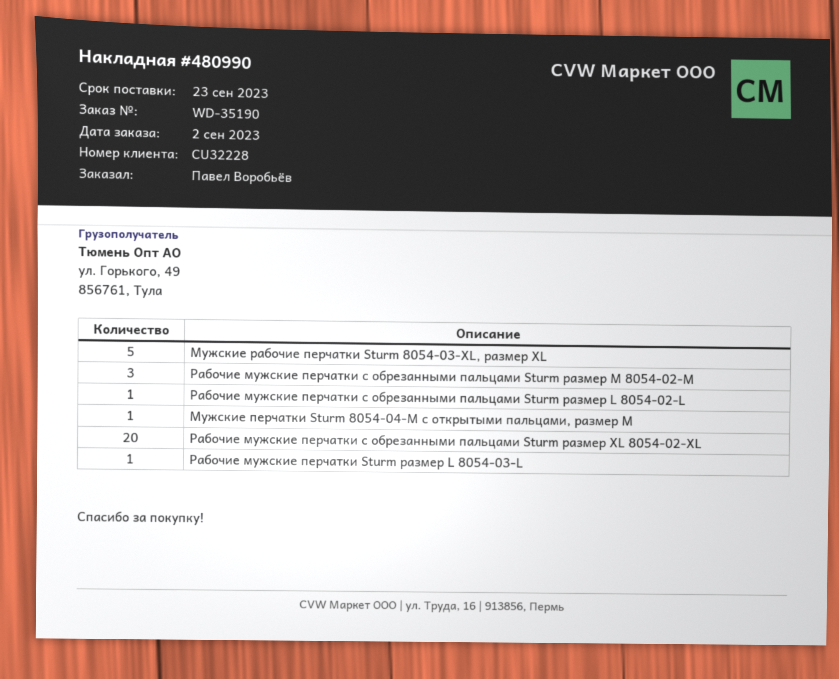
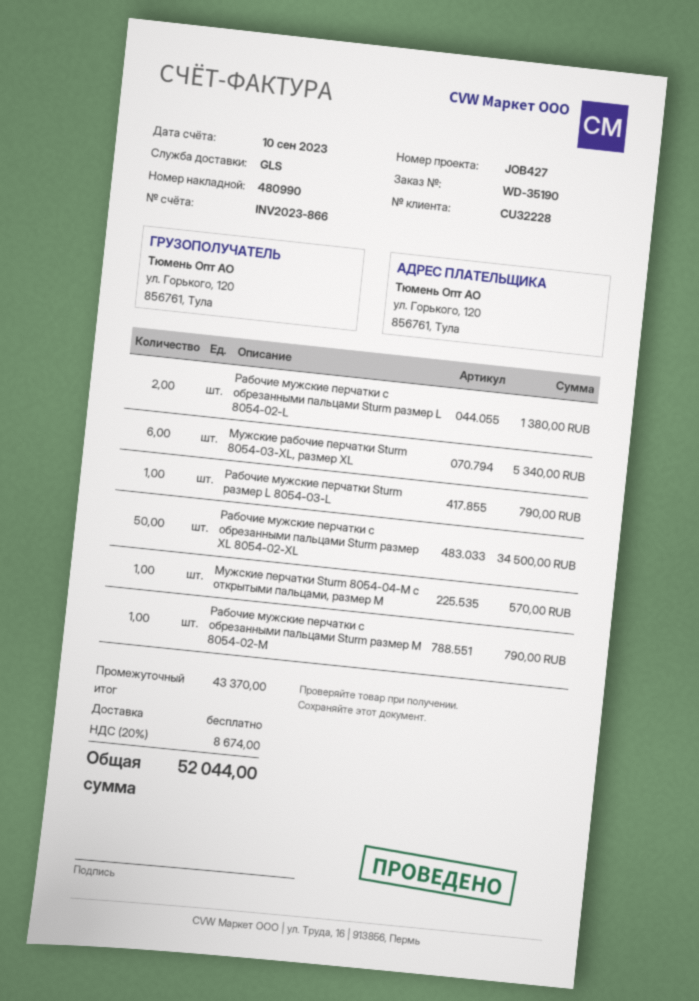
ship to: ул. Горького, 49, 856761, Тула -> ул. Горького, 120, 856761, Тула
Мужские рабочие перчатки Sturm 8054-03-XL, размер XL: 5 -> 6
Рабочие мужские перчатки с обрезанными пальцами Sturm размер M 8054-02-M: 3 -> 1
Рабочие мужские перчатки с обрезанными пальцами Sturm размер L 8054-02-L: 1 -> 2
Рабочие мужские перчатки с обрезанными пальцами Sturm размер XL 8054-02-XL: 20 -> 50

